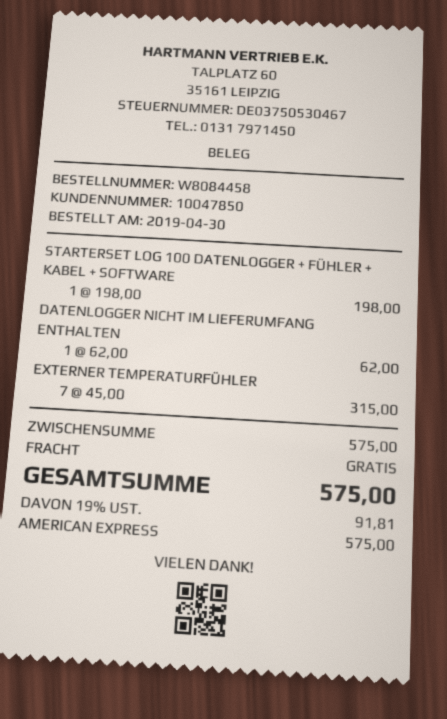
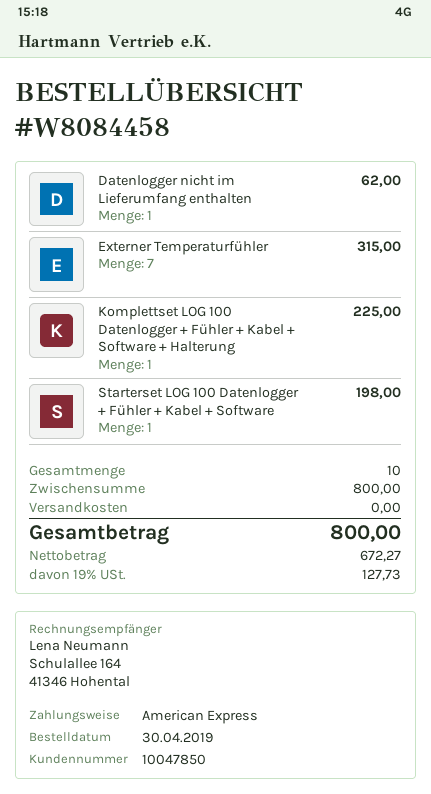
Komplettset LOG 100 Datenlogger + Fühler + Kabel + Software + Halterung: none -> 1 for 225.00
subtotal: 575.00 -> 800.00
tax: 19% = 91.81 -> 19% = 127.73
total: 575.00 -> 800.00

